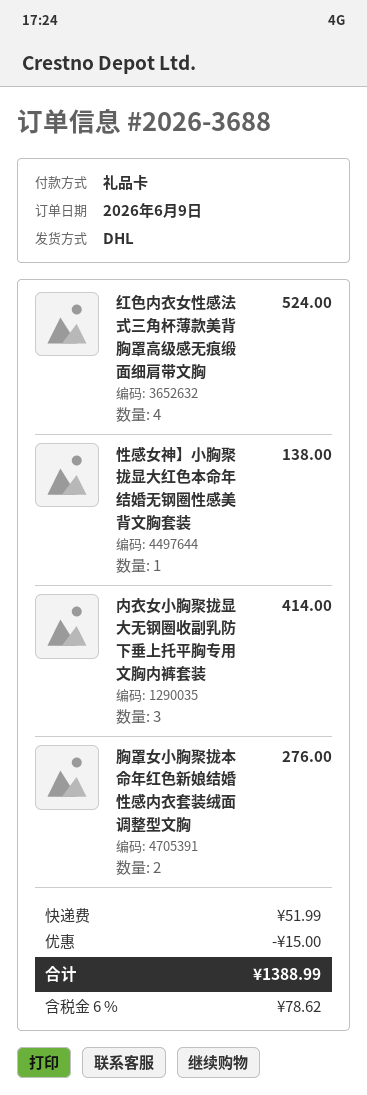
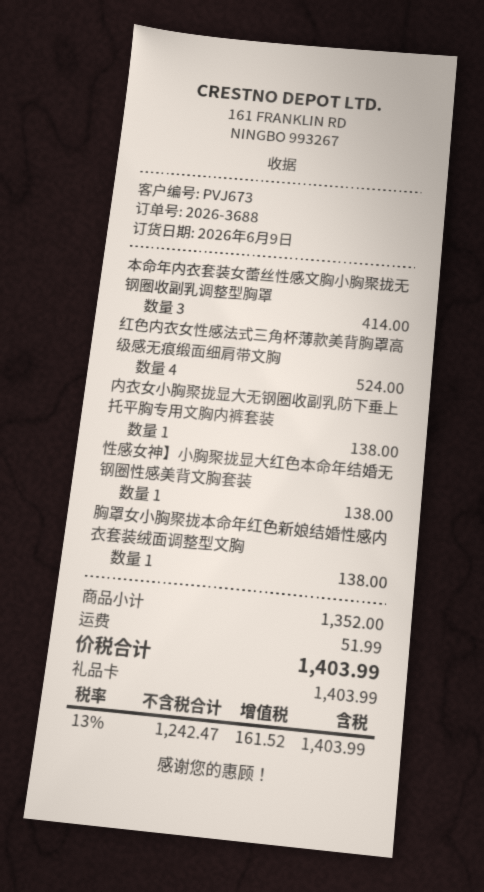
内衣女小胸聚拢显大无钢圈收副乳防下垂上托平胸专用文胸内裤套装: 3 for 414.00 -> 1 for 138.00
胸罩女小胸聚拢本命年红色新娘结婚性感内衣套装绒面调整型文胸: 2 for 276.00 -> 1 for 138.00
本命年内衣套装女蕾丝性感文胸小胸聚拢无钢圈收副乳调整型胸罩: none -> 3 for 414.00
discount: 15.00 -> none
tax: 6% = 78.62 -> 13% = 161.52
total: 1388.99 -> 1403.99

